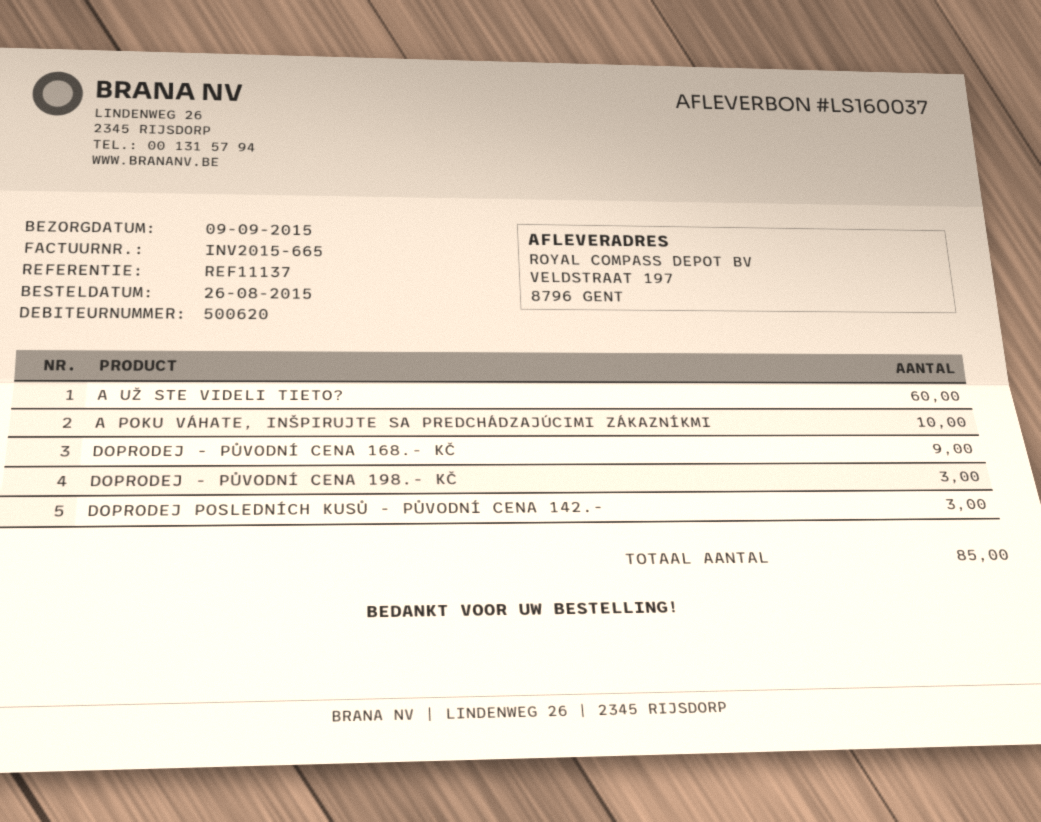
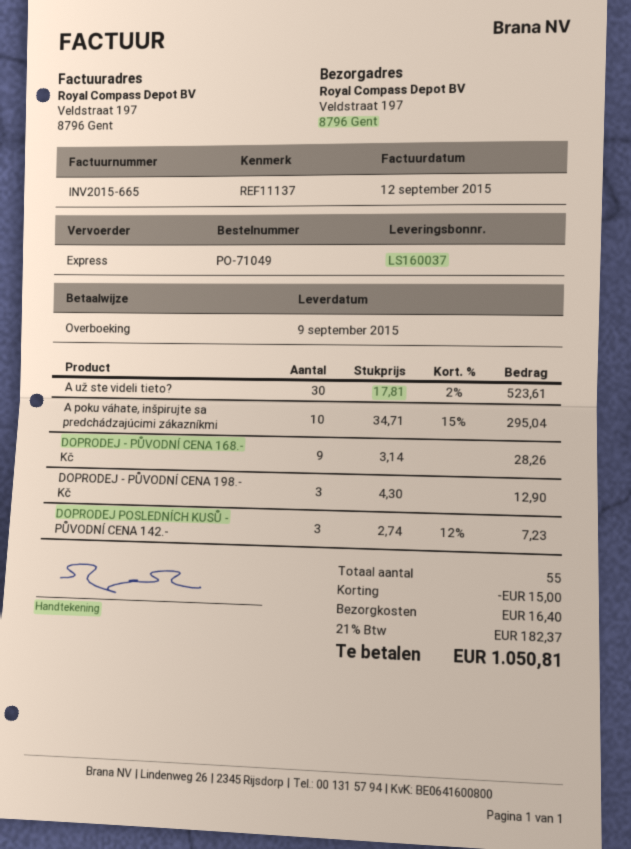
A UŽ STE VIDELI TIETO?: 60 -> 30
total quantity: 85 -> 55

